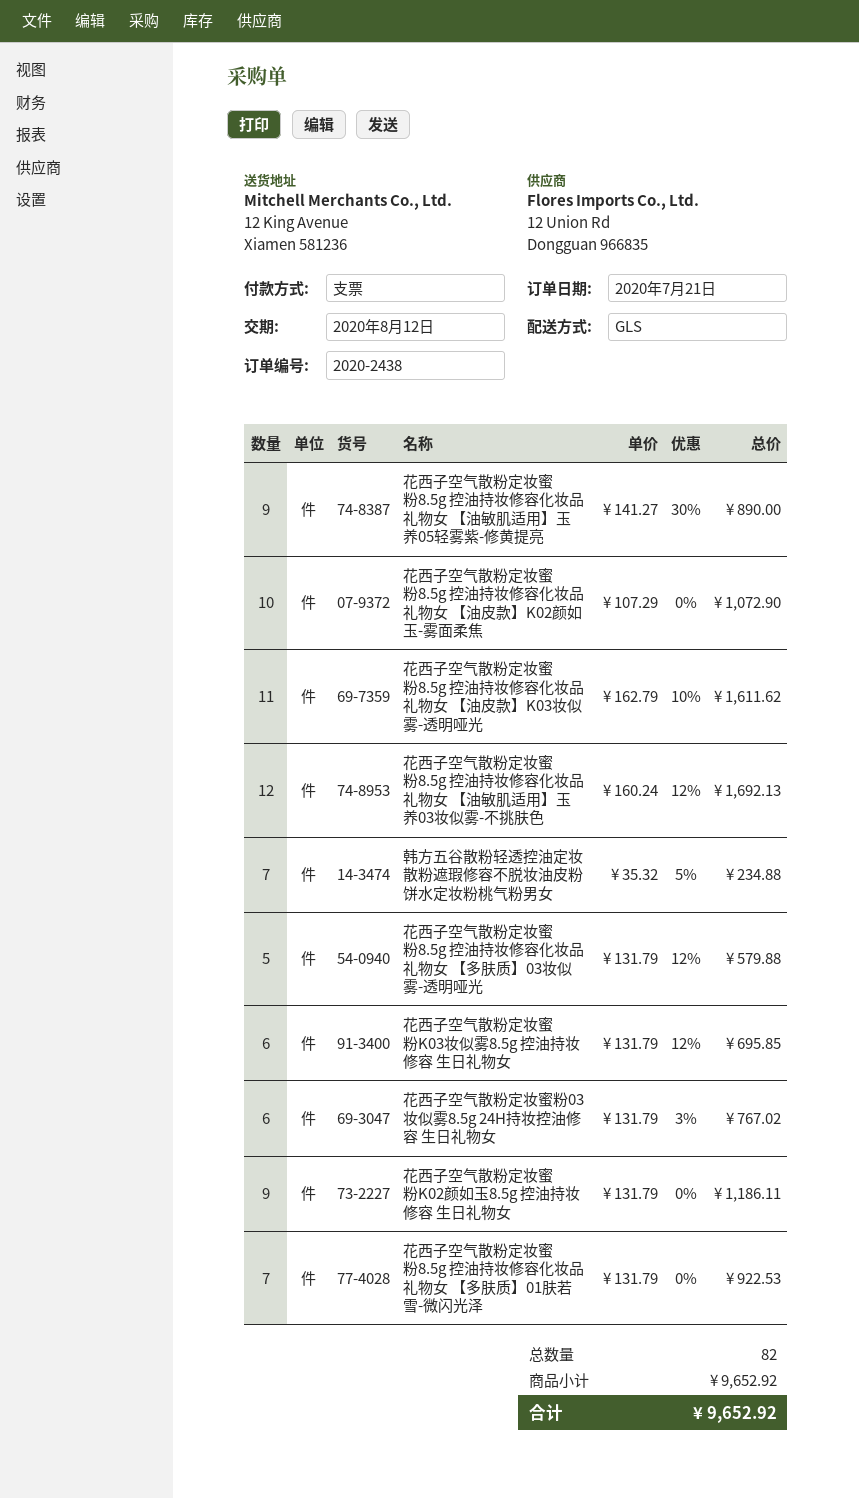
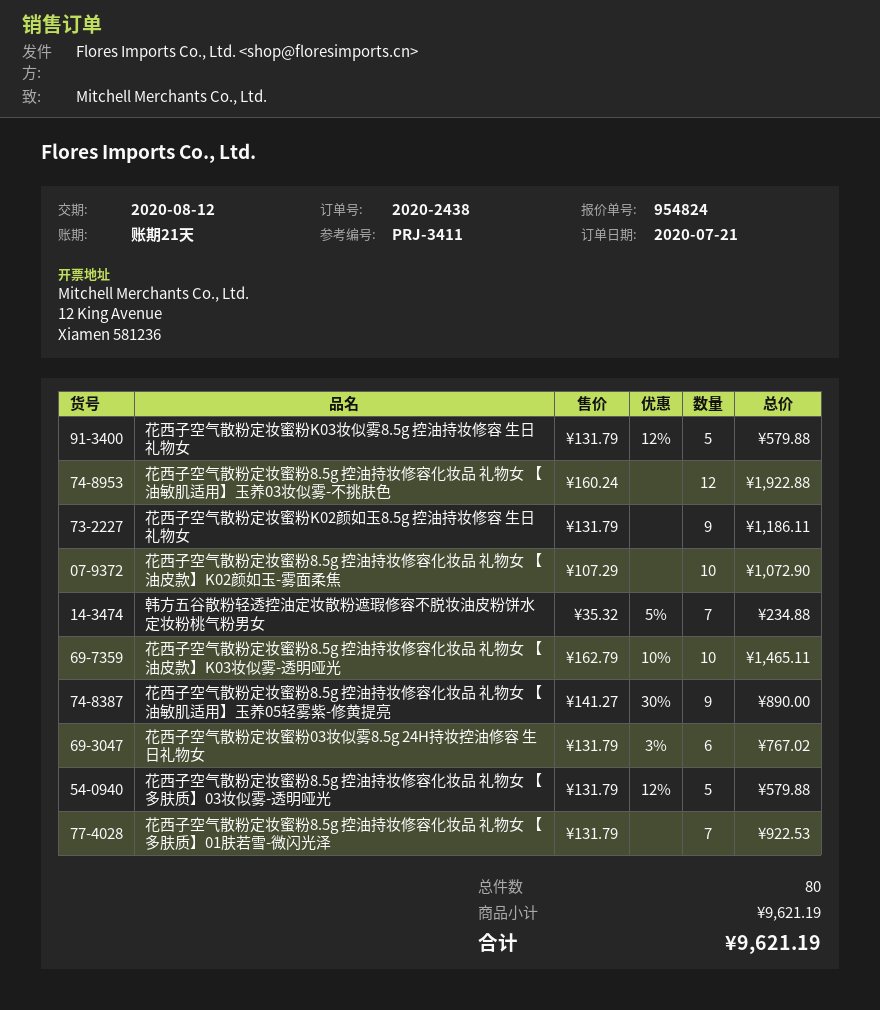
花西子空气散粉定妆蜜粉8.5g 控油持妆修容化妆品 礼物女 【油皮款】K03妆似雾-透明哑光: 11 x 162.79 - 10% = 1611.62 -> 10 x 162.79 - 10% = 1465.11
花西子空气散粉定妆蜜粉8.5g 控油持妆修容化妆品 礼物女 【油敏肌适用】玉养03妆似雾-不挑肤色: 12 x 160.24 - 12% = 1692.13 -> 12 x 160.24 = 1922.88
花西子空气散粉定妆蜜粉K03妆似雾8.5g 控油持妆修容 生日礼物女: 6 x 131.79 - 12% = 695.85 -> 5 x 131.79 - 12% = 579.88
total quantity: 82 -> 80
subtotal: 9652.92 -> 9621.19
total: 9652.92 -> 9621.19

